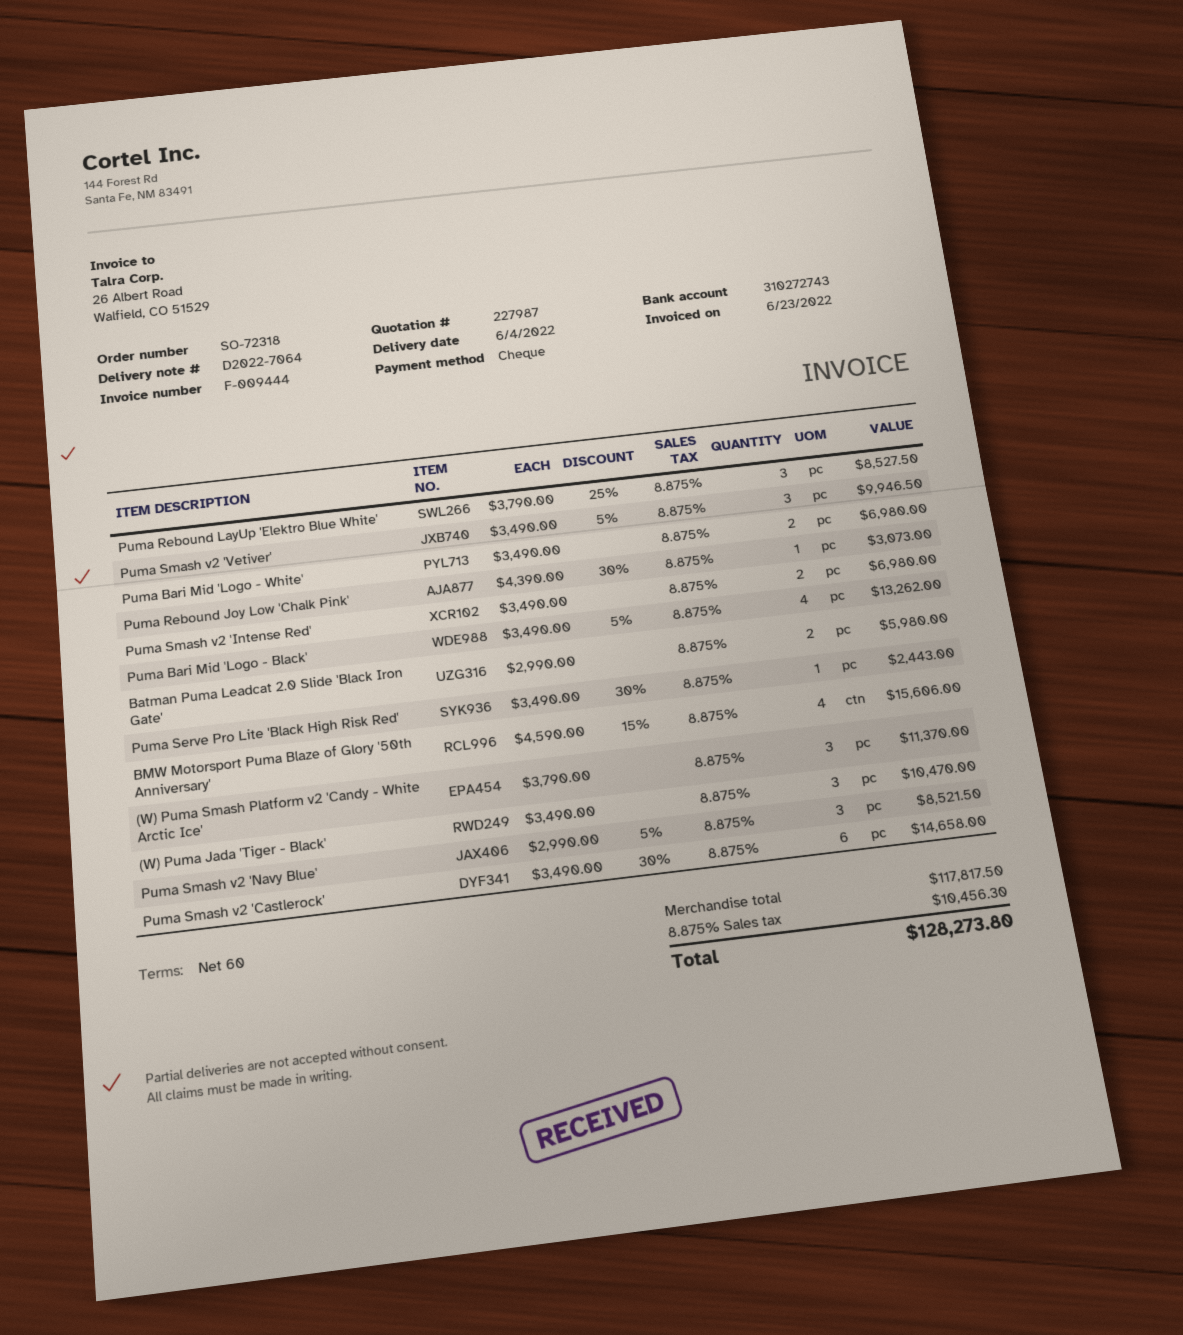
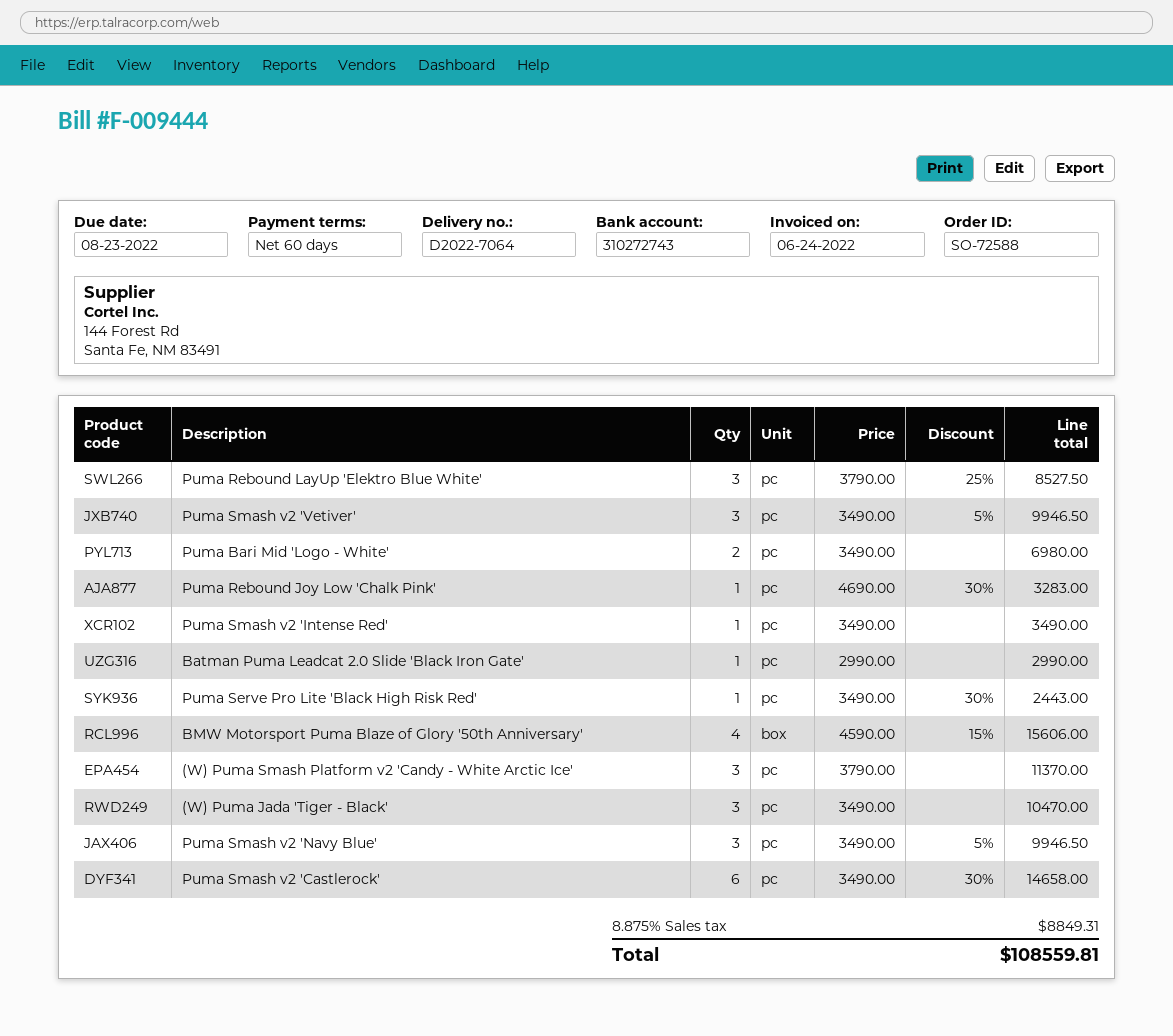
order number: SO-72318 -> SO-72588
invoice date: 2022-06-23 -> 2022-06-24
Puma Rebound Joy Low 'Chalk Pink': 1 x 4390.00 - 30% = 3073.00 -> 1 x 4690.00 - 30% = 3283.00
Puma Smash v2 'Intense Red': 2 x 3490.00 = 6980.00 -> 1 x 3490.00 = 3490.00
Puma Bari Mid 'Logo - Black': 4 x 3490.00 - 5% = 13262.00 -> none
Batman Puma Leadcat 2.0 Slide 'Black Iron Gate': 2 x 2990.00 = 5980.00 -> 1 x 2990.00 = 2990.00
Puma Smash v2 'Navy Blue': 3 x 2990.00 - 5% = 8521.50 -> 3 x 3490.00 - 5% = 9946.50
tax: 8.875% = 10456.30 -> 8.875% = 8849.31
total: 128273.80 -> 108559.81

